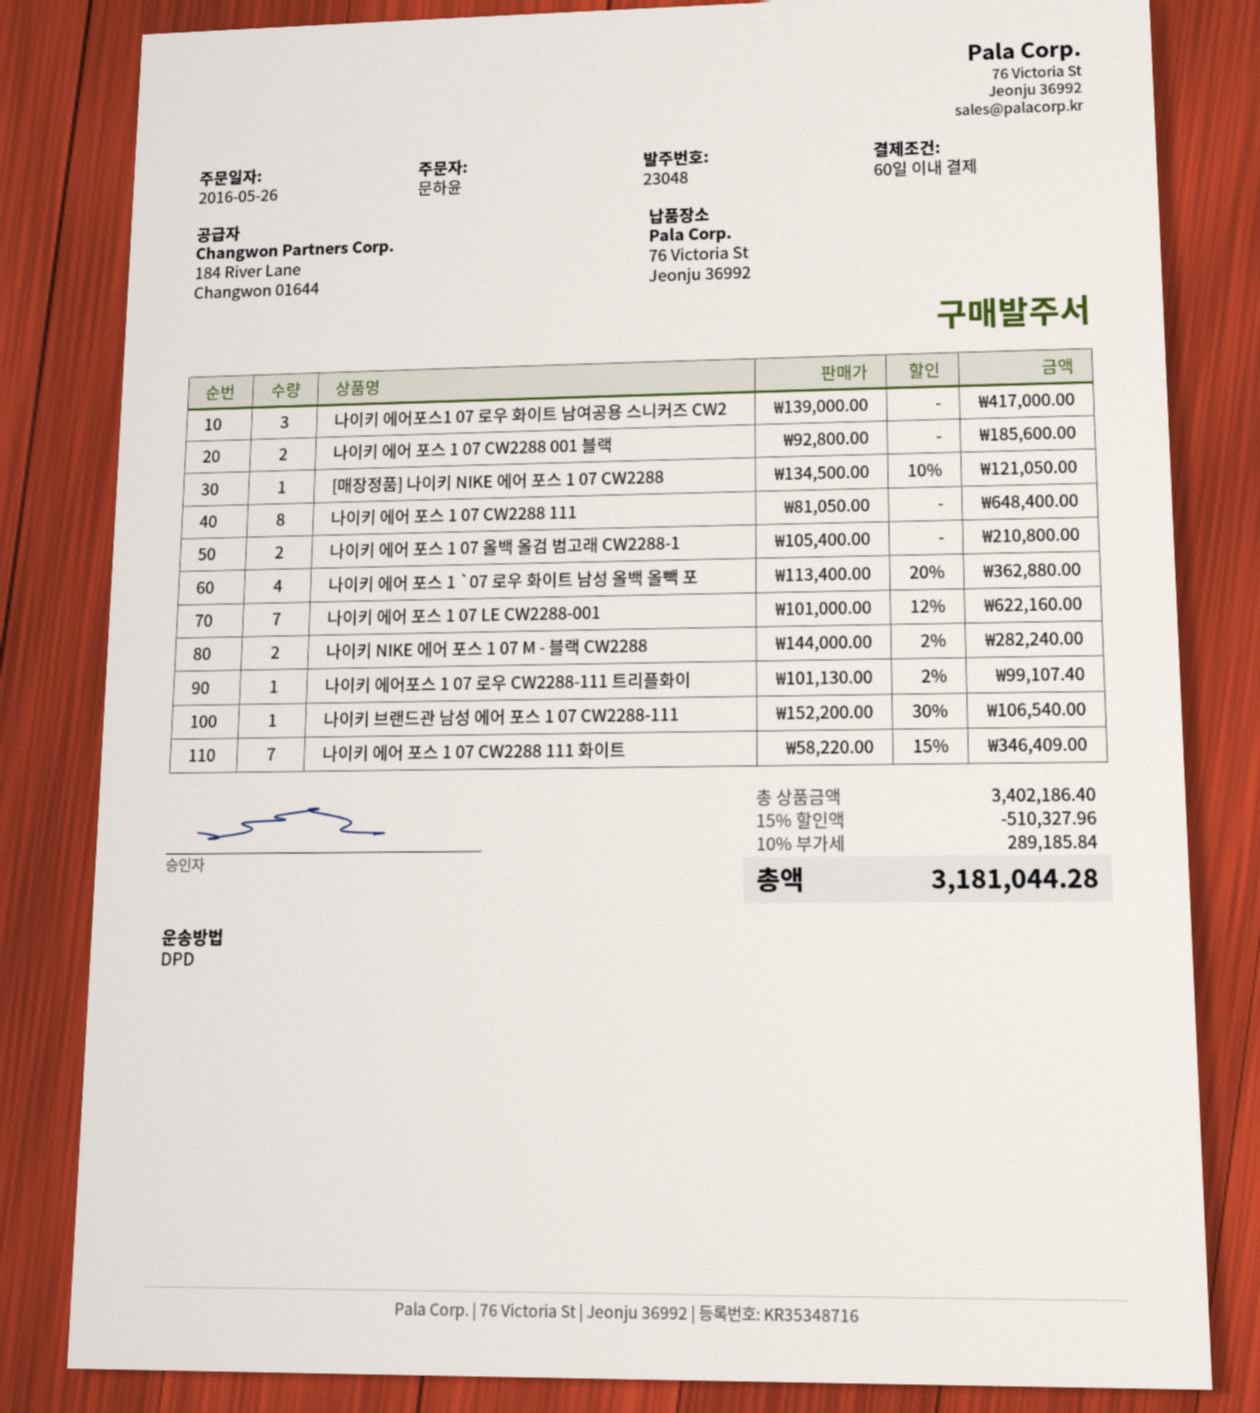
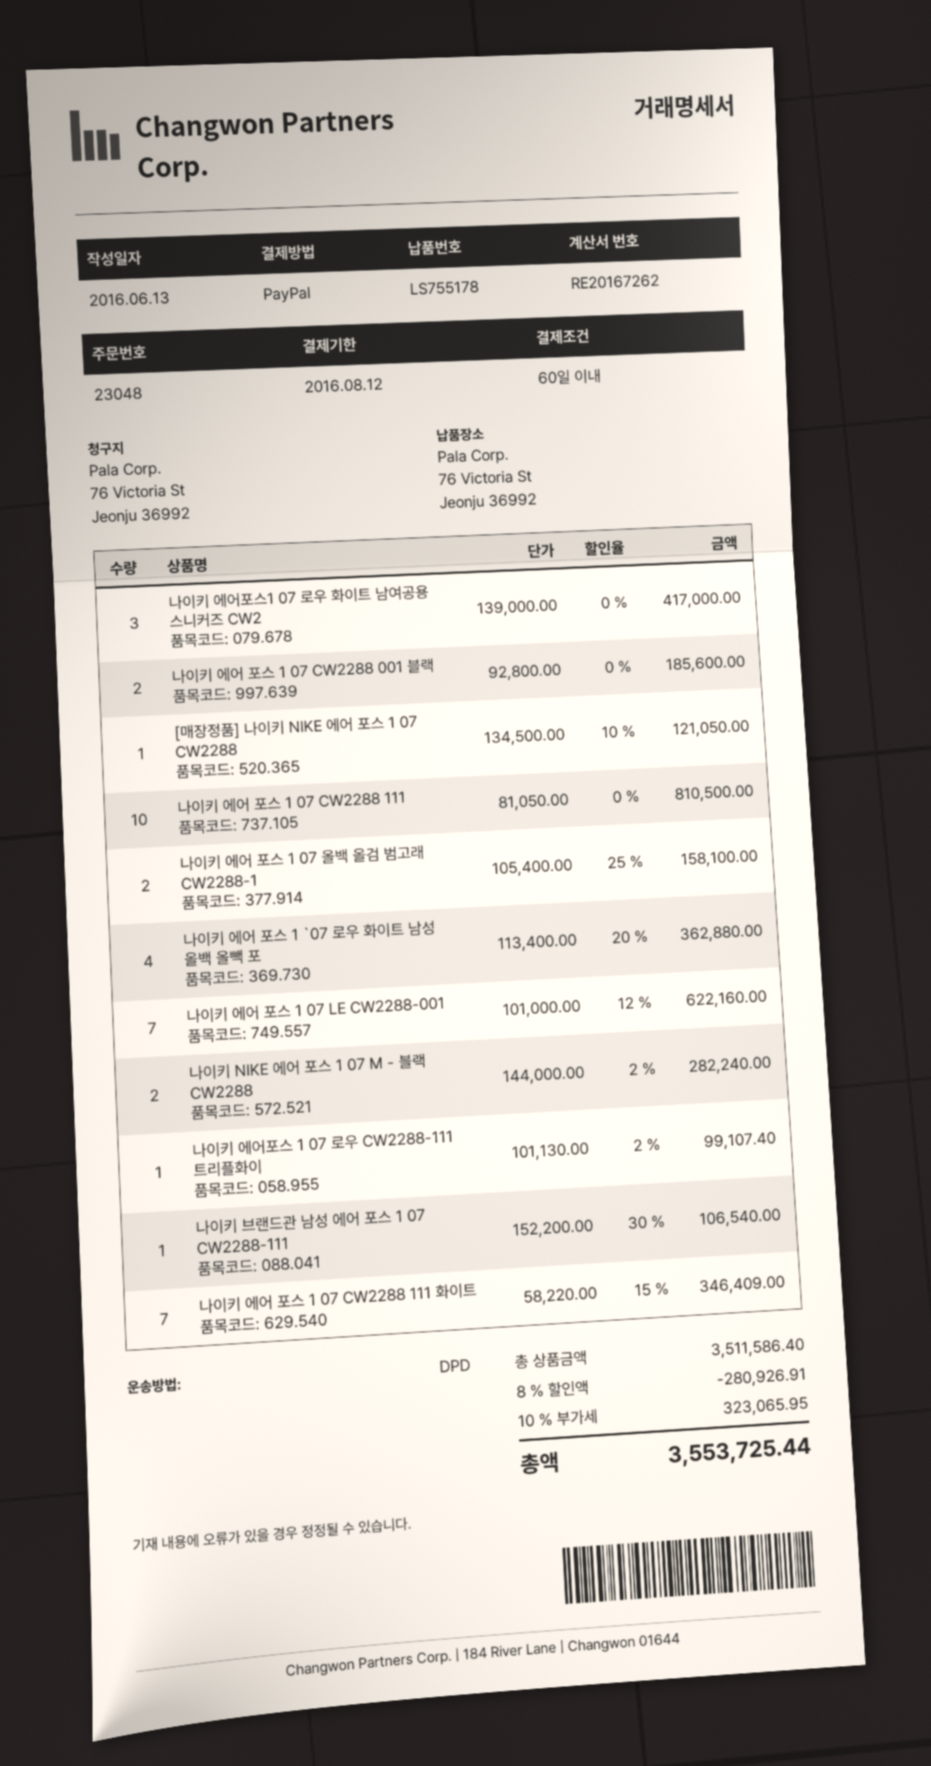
나이키 에어 포스 1 07 CW2288 111: 8 x 81050.00 = 648400.00 -> 10 x 81050.00 = 810500.00
나이키 에어 포스 1 07 올백 올검 범고래 CW2288-1: 2 x 105400.00 = 210800.00 -> 2 x 105400.00 - 25% = 158100.00
subtotal: 3402186.40 -> 3511586.40
discount: 15% = 510327.96 -> 8% = 280926.91
tax: 10% = 289185.84 -> 10% = 323065.95
total: 3181044.28 -> 3553725.44

